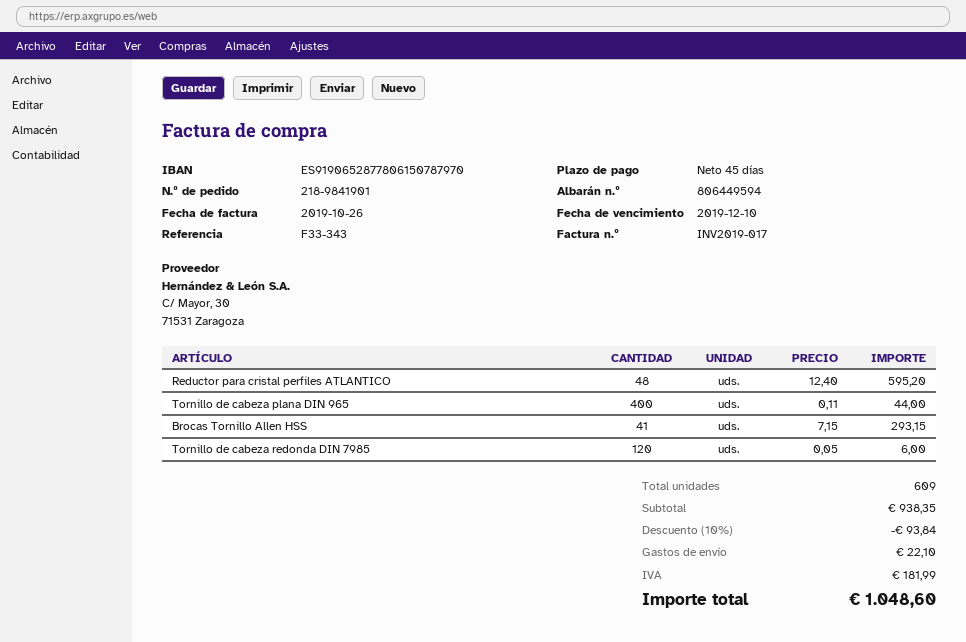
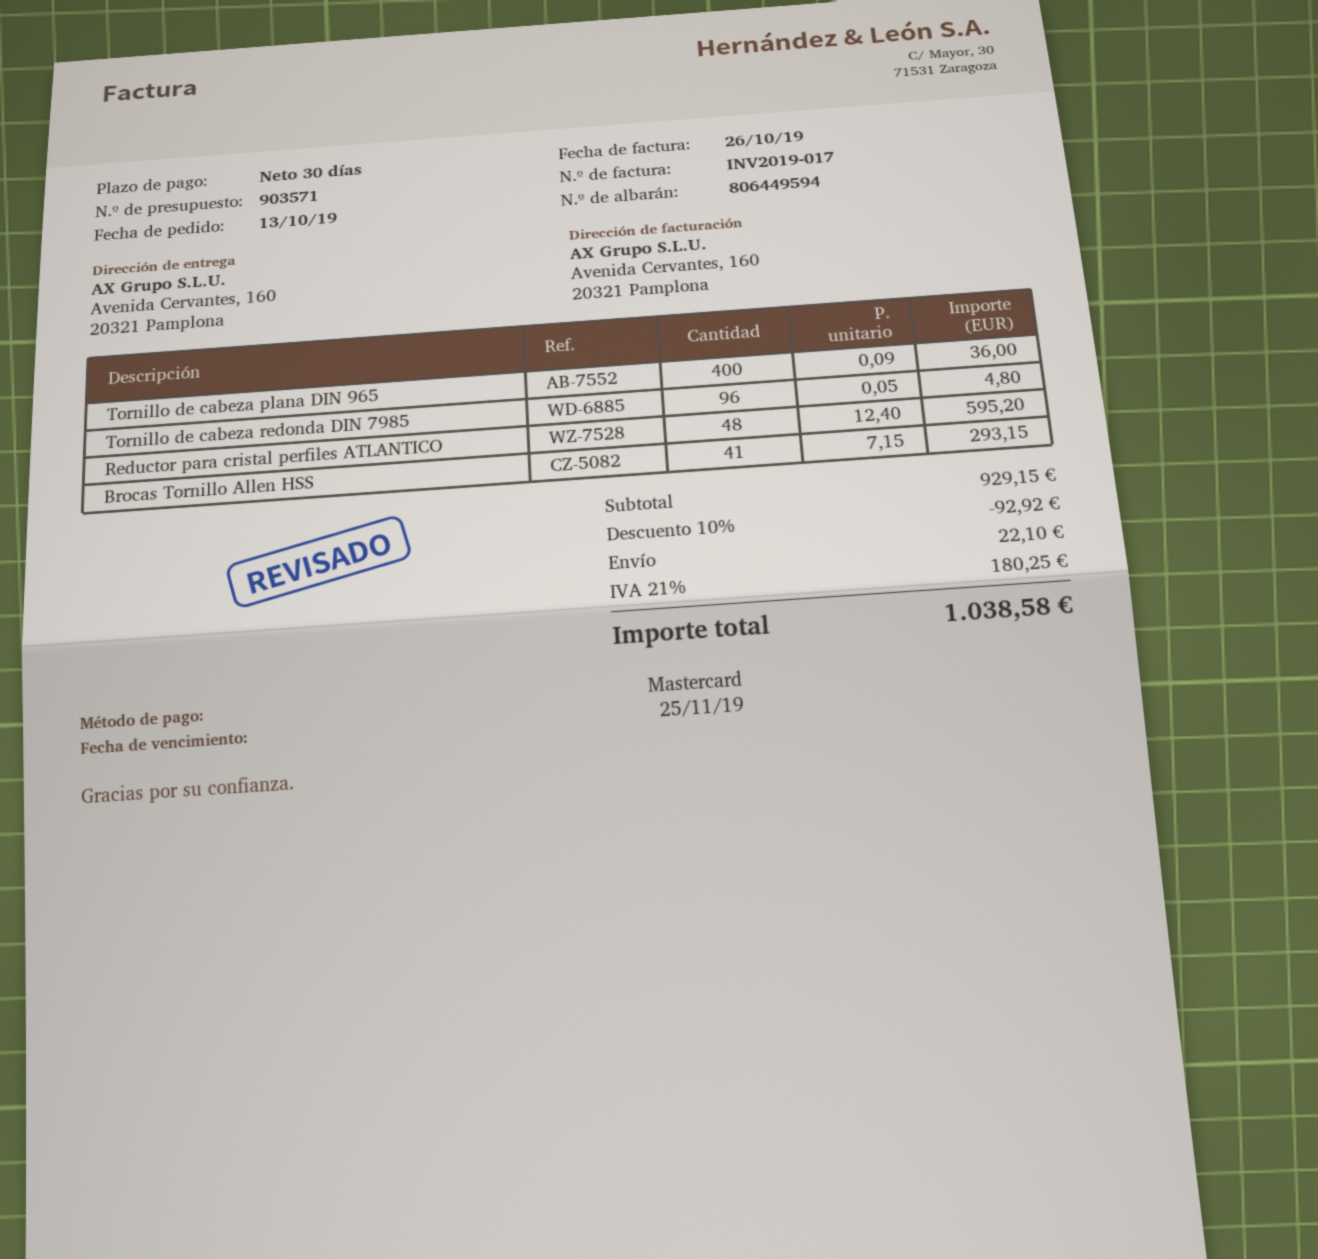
payment terms: 45 days -> 30 days
due date: 2019-12-10 -> 2019-11-25
Tornillo de cabeza plana DIN 965: 400 x 0.11 = 44.00 -> 400 x 0.09 = 36.00
Tornillo de cabeza redonda DIN 7985: 120 x 0.05 = 6.00 -> 96 x 0.05 = 4.80
subtotal: 938.35 -> 929.15
discount: 10% = 93.84 -> 10% = 92.92
tax: 181.99 -> 180.25
total: 1048.60 -> 1038.58

